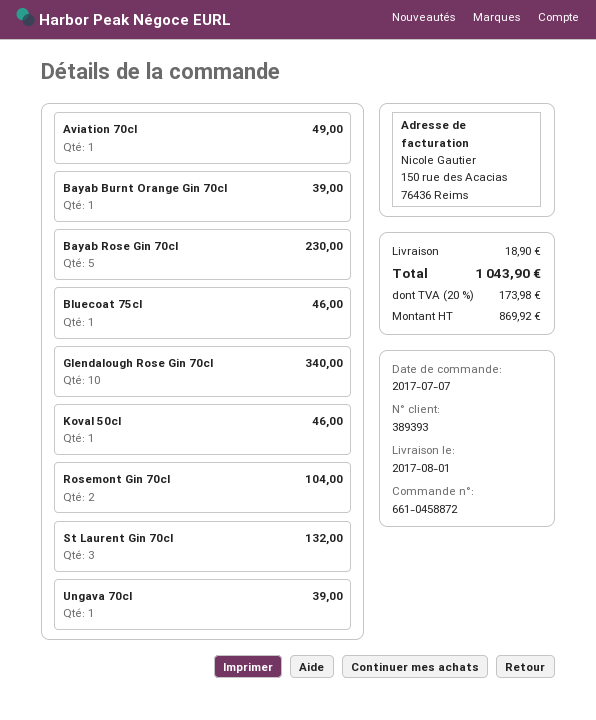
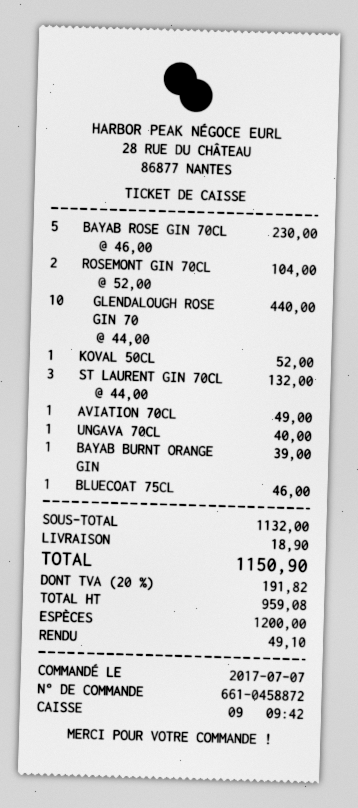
Glendalough Rose Gin 70cl: 10 for 340.00 -> 10 for 440.00
Koval 50cl: 1 for 46.00 -> 1 for 52.00
Ungava 70cl: 1 for 39.00 -> 1 for 40.00
net: 869.92 -> 959.08
tax: 20% = 173.98 -> 20% = 191.82
total: 1043.90 -> 1150.90

